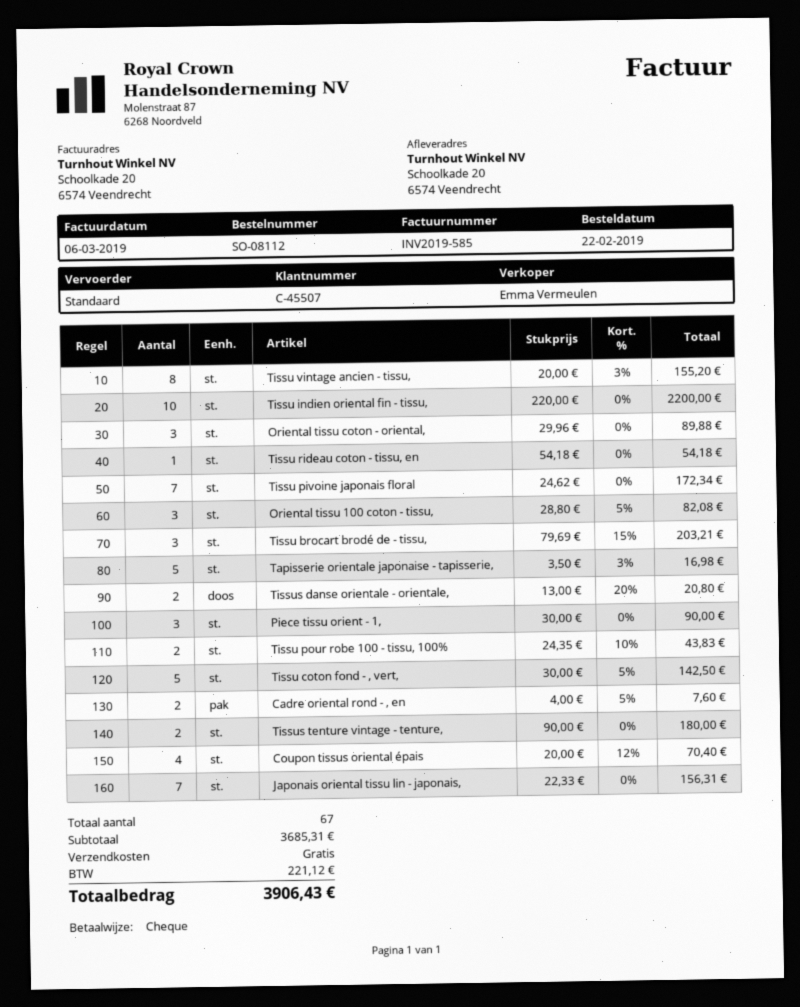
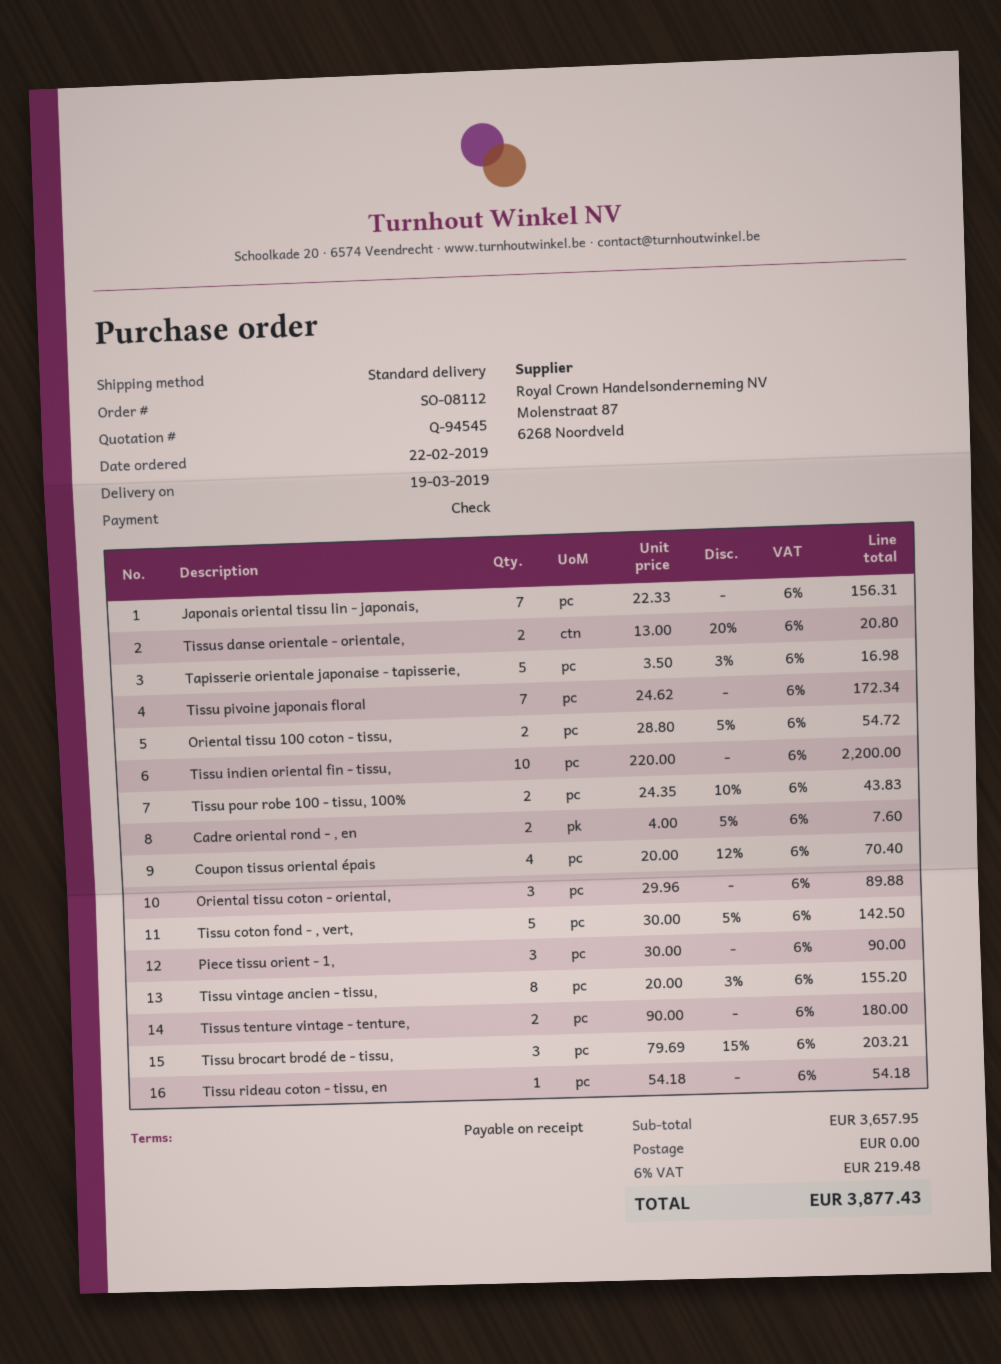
Oriental tissu 100 coton - tissu,: 3 x 28.80 - 5% = 82.08 -> 2 x 28.80 - 5% = 54.72
subtotal: 3685.31 -> 3657.95
tax: 221.12 -> 219.48
total: 3906.43 -> 3877.43

